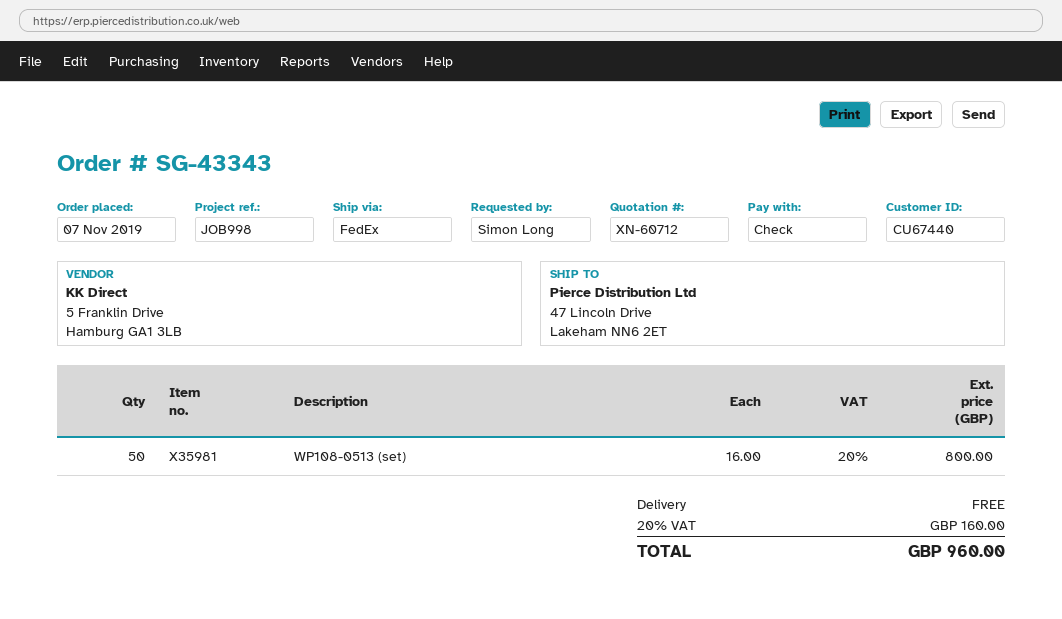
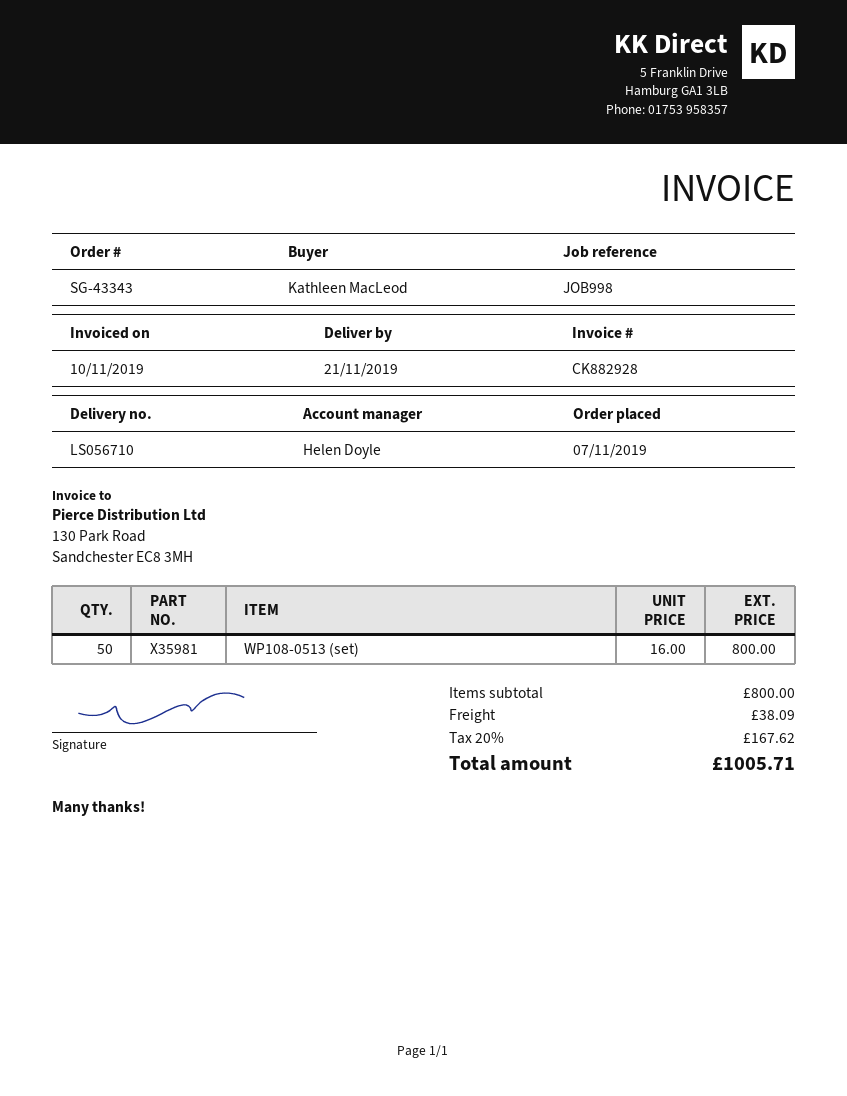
ordered by: Simon Long -> Kathleen MacLeod
shipping: 0.00 -> 38.09
tax: 20% = 160.00 -> 20% = 167.62
total: 960.00 -> 1005.71

